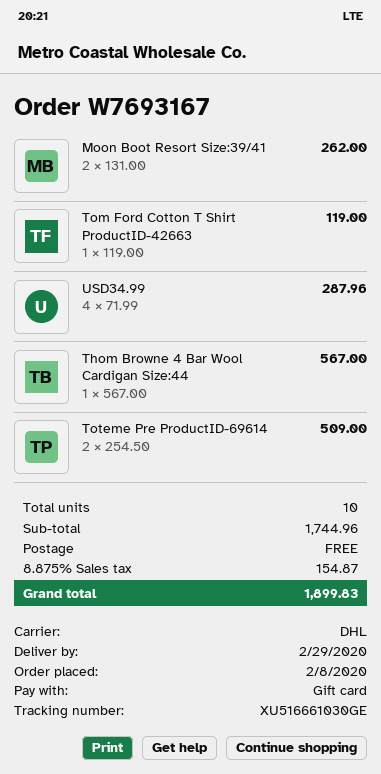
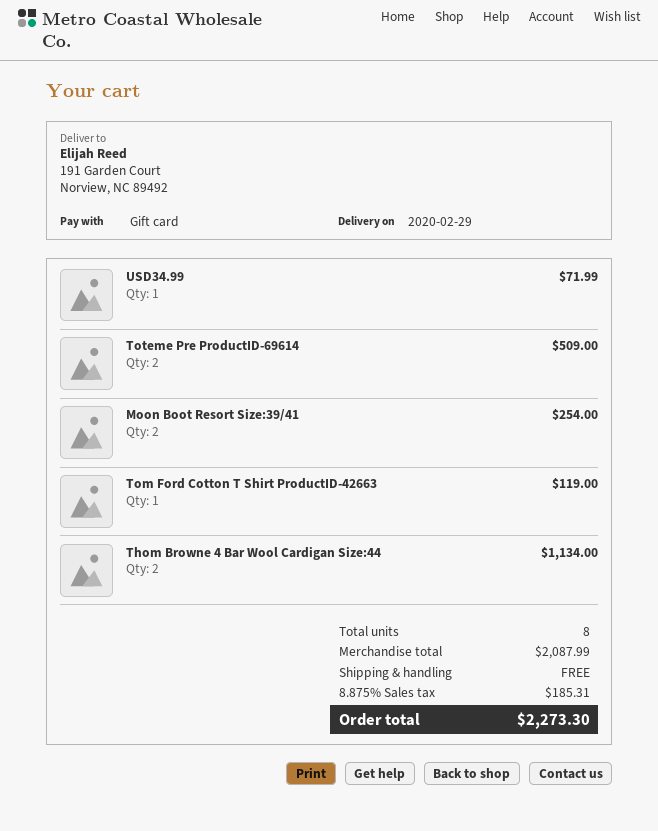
Moon Boot Resort Size:39/41: 2 for 262.00 -> 2 for 254.00
USD34.99: 4 for 287.96 -> 1 for 71.99
Thom Browne 4 Bar Wool Cardigan Size:44: 1 for 567.00 -> 2 for 1134.00
total quantity: 10 -> 8
subtotal: 1744.96 -> 2087.99
tax: 8.875% = 154.87 -> 8.875% = 185.31
total: 1899.83 -> 2273.30

